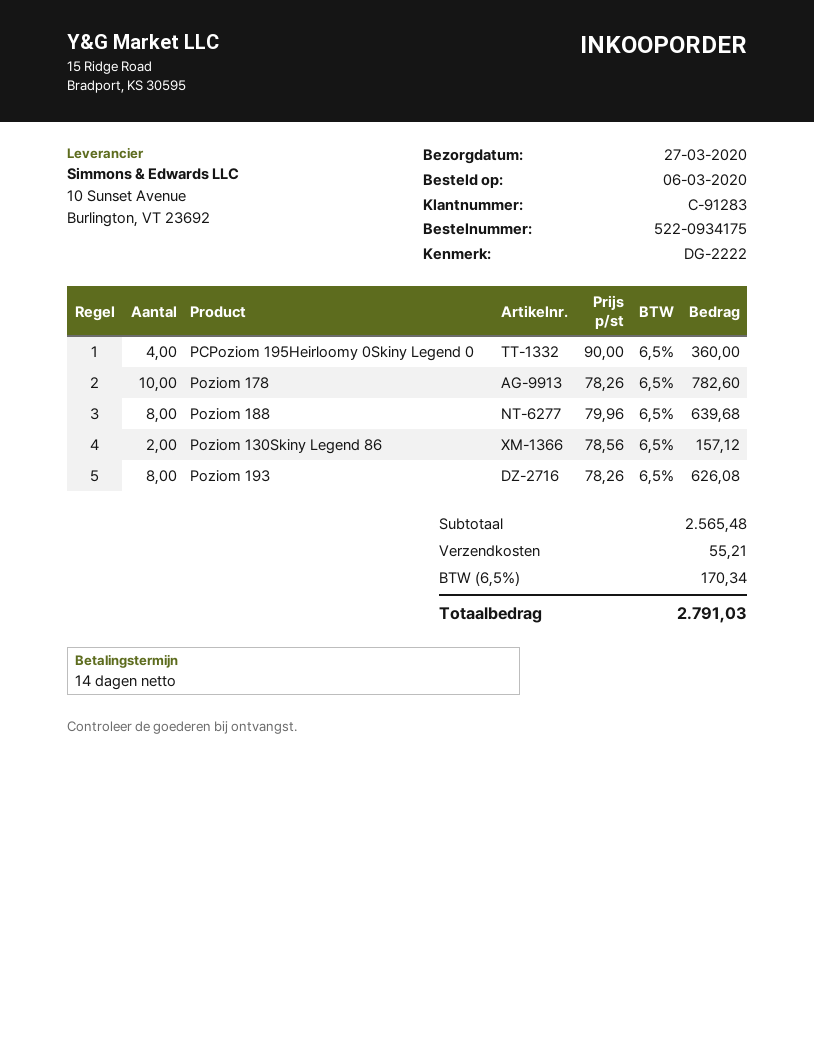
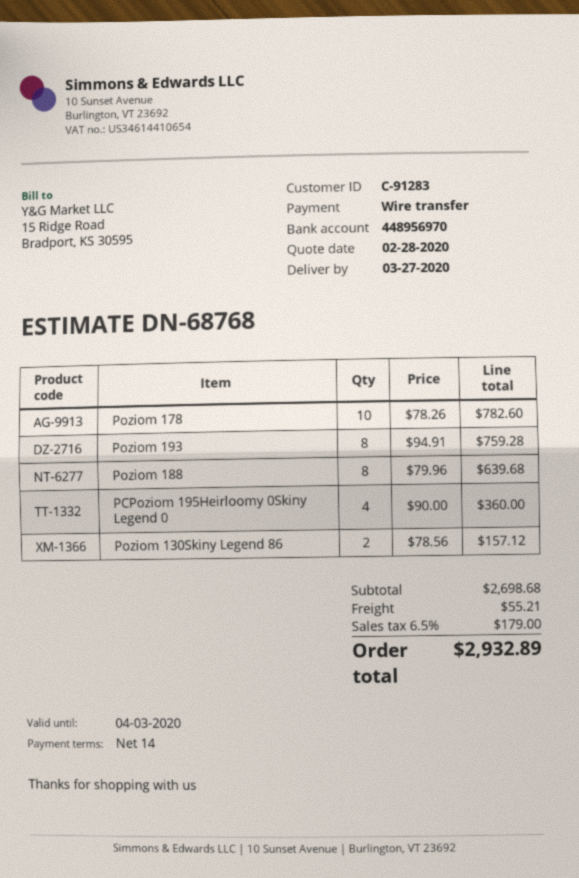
Poziom 193: 8 x 78.26 = 626.08 -> 8 x 94.91 = 759.28
subtotal: 2565.48 -> 2698.68
tax: 6.5% = 170.34 -> 6.5% = 179.00
total: 2791.03 -> 2932.89

